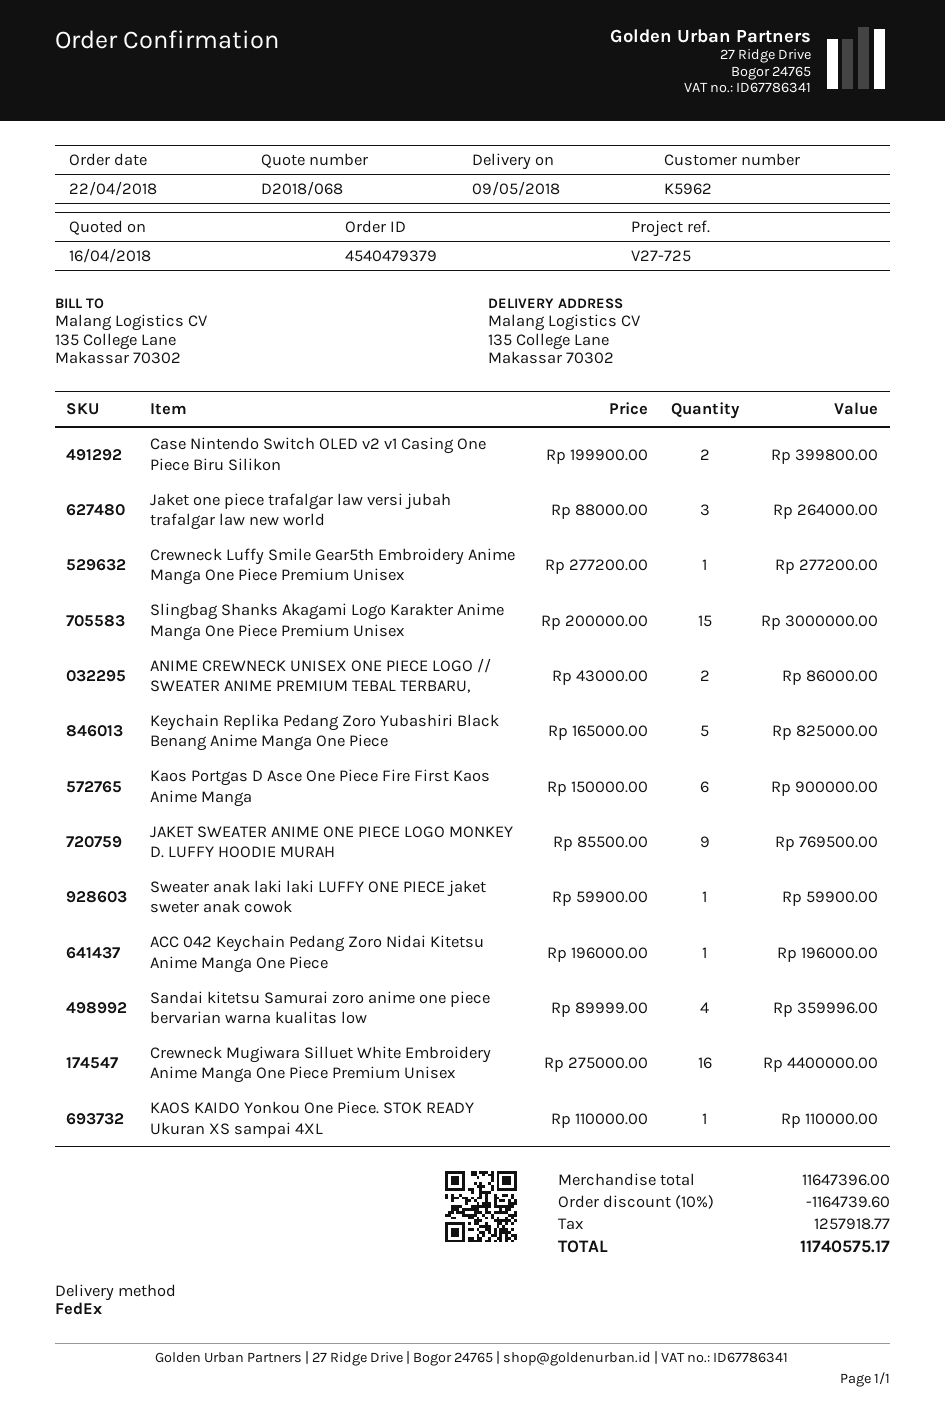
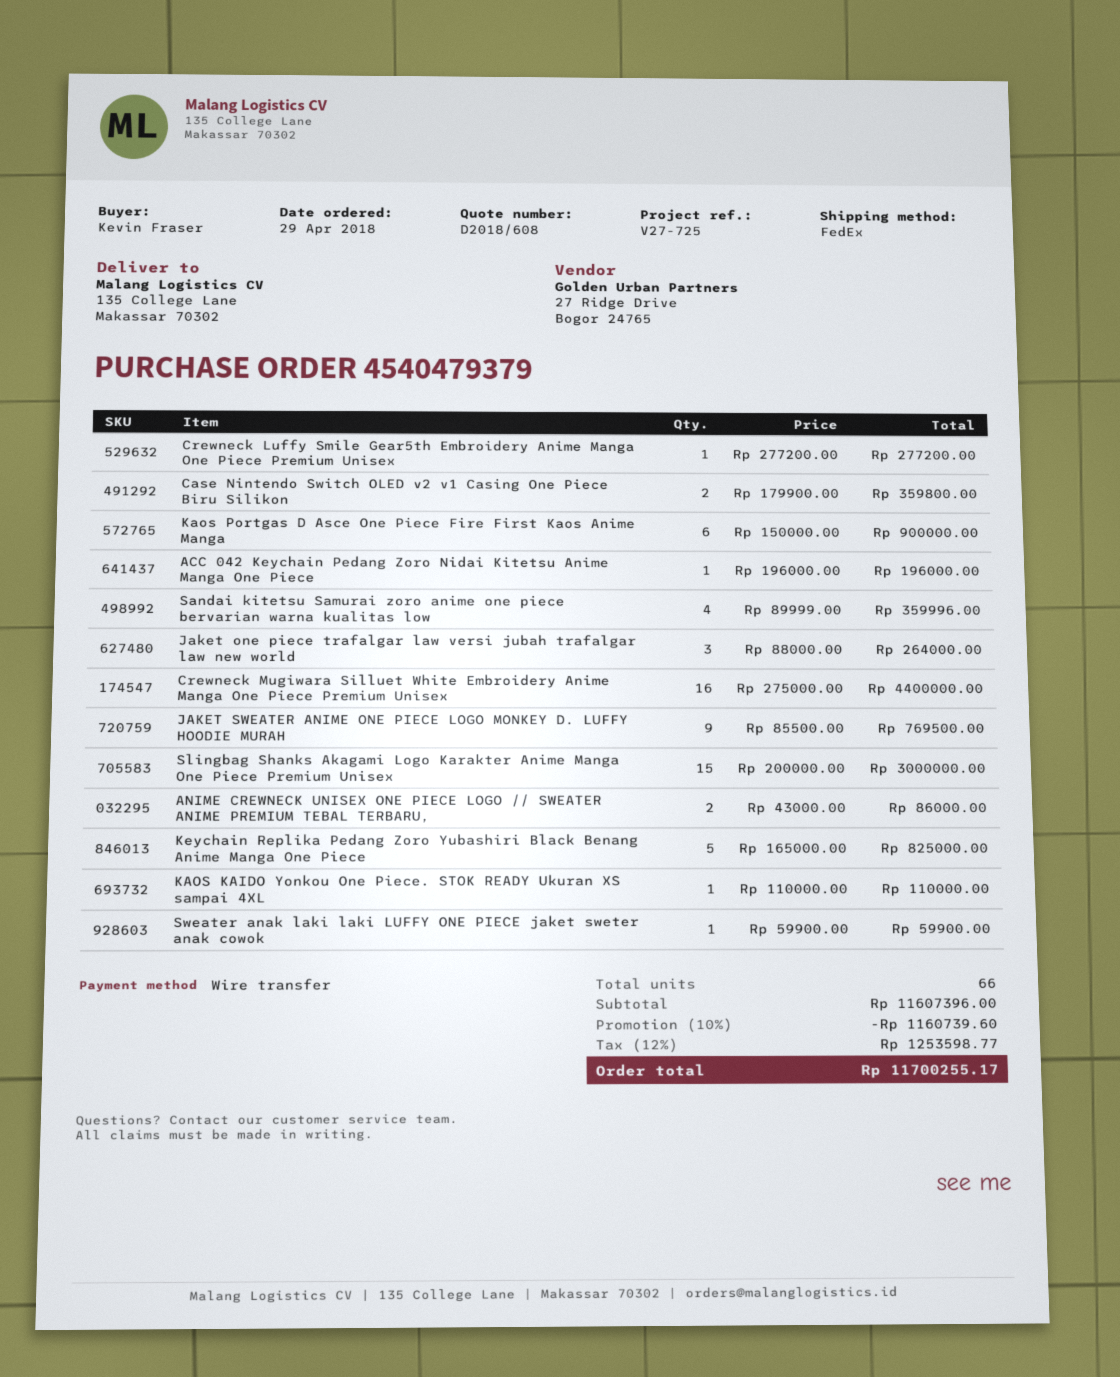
quote number: D2018/068 -> D2018/608
order date: 2018-04-22 -> 2018-04-29
Case Nintendo Switch OLED v2 v1 Casing One Piece Biru Silikon: 2 x 199900.00 = 399800.00 -> 2 x 179900.00 = 359800.00
subtotal: 11647396.00 -> 11607396.00
discount: 10% = 1164739.60 -> 10% = 1160739.60
tax: 1257918.77 -> 1253598.77
total: 11740575.17 -> 11700255.17

